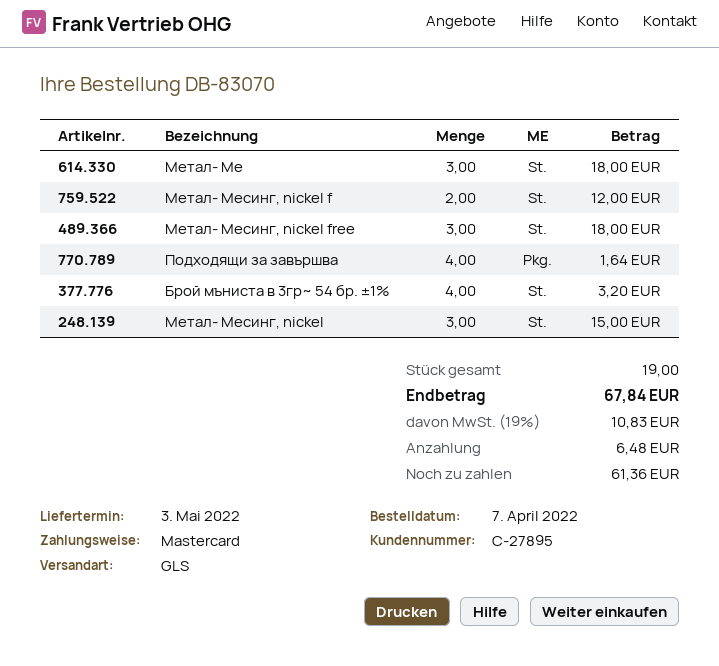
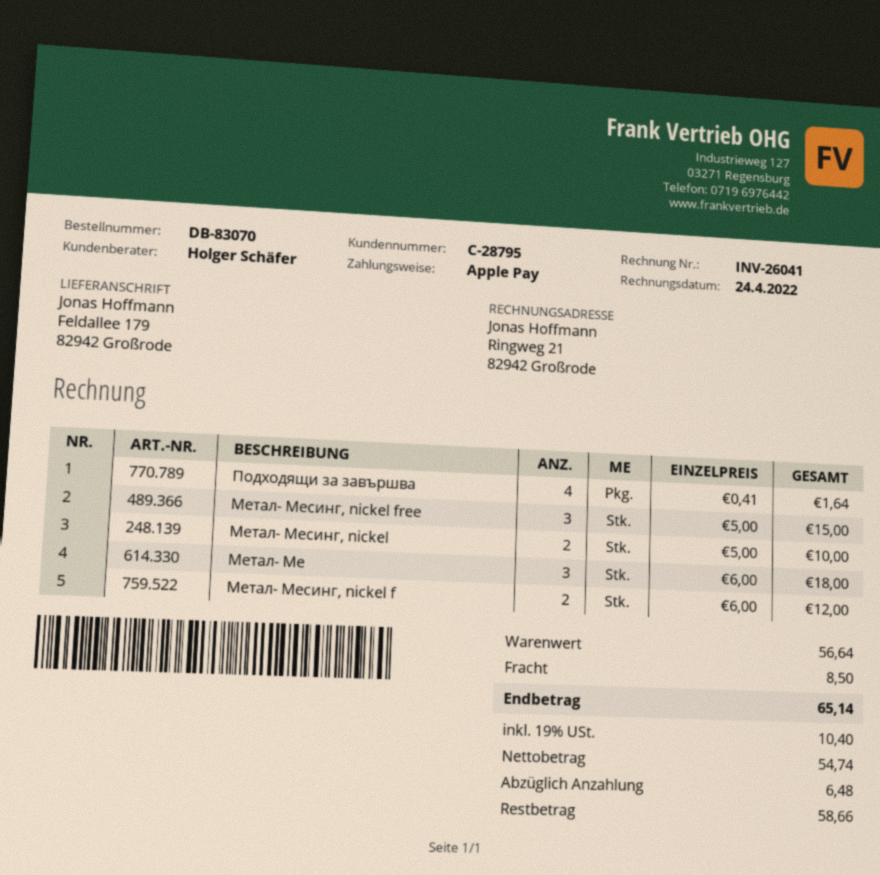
customer number: C-27895 -> C-28795
payment method: Mastercard -> Apple Pay
Метал- Месинг, nickel free: 3 for 18.00 -> 3 for 15.00
Брой мъниста в 3гр~ 54 бр. ±1%: 4 for 3.20 -> none
Метал- Месинг, nickel: 3 for 15.00 -> 2 for 10.00
shipping: none -> 8.50
tax: 19% = 10.83 -> 19% = 10.40
total: 67.84 -> 65.14
balance: 61.36 -> 58.66

